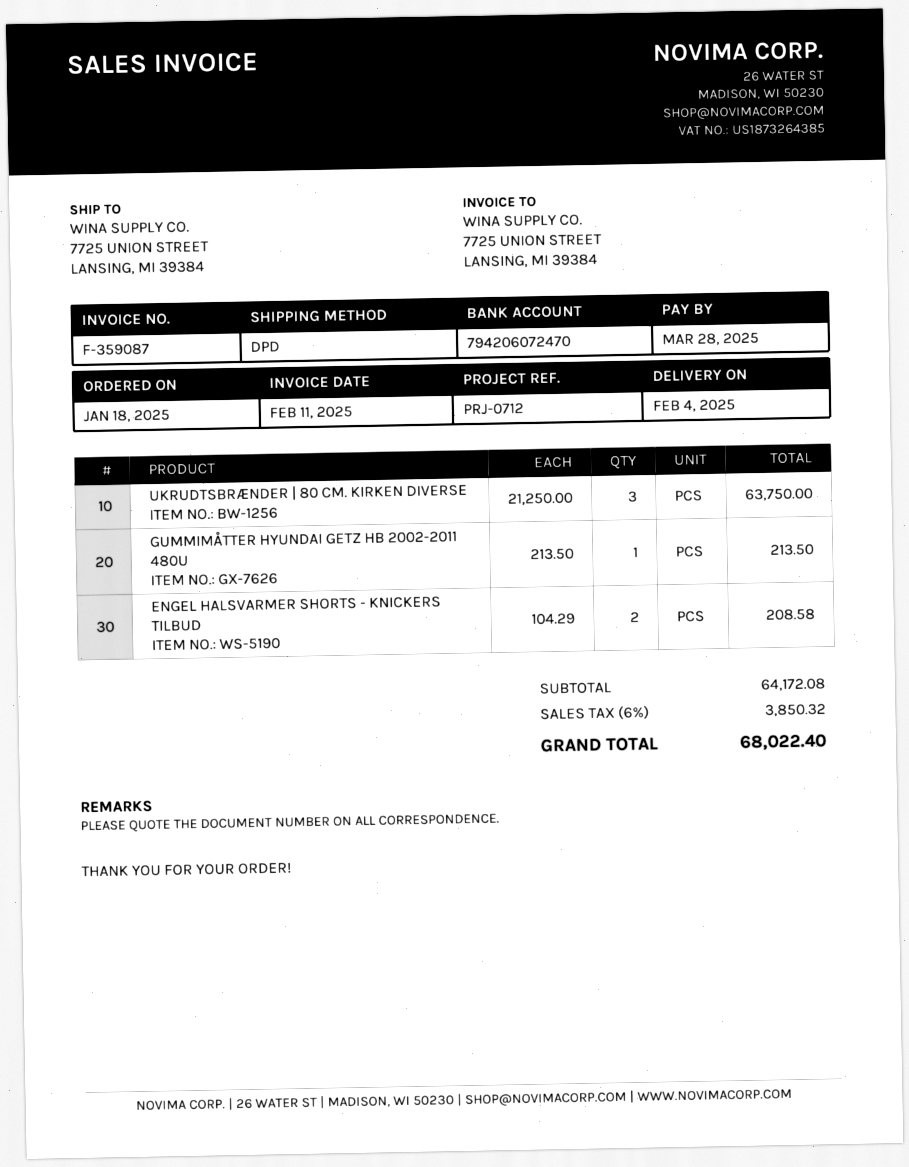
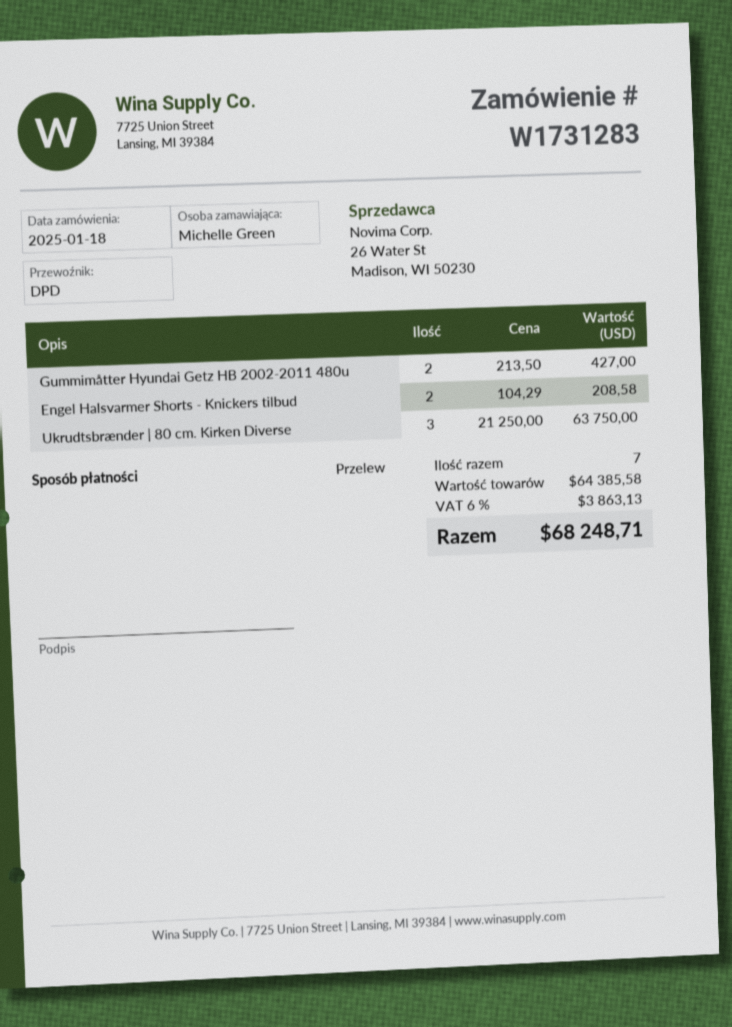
GUMMIMÅTTER HYUNDAI GETZ HB 2002-2011 480U: 1 x 213.50 = 213.50 -> 2 x 213.50 = 427.00
subtotal: 64172.08 -> 64385.58
tax: 6% = 3850.32 -> 6% = 3863.13
total: 68022.40 -> 68248.71

